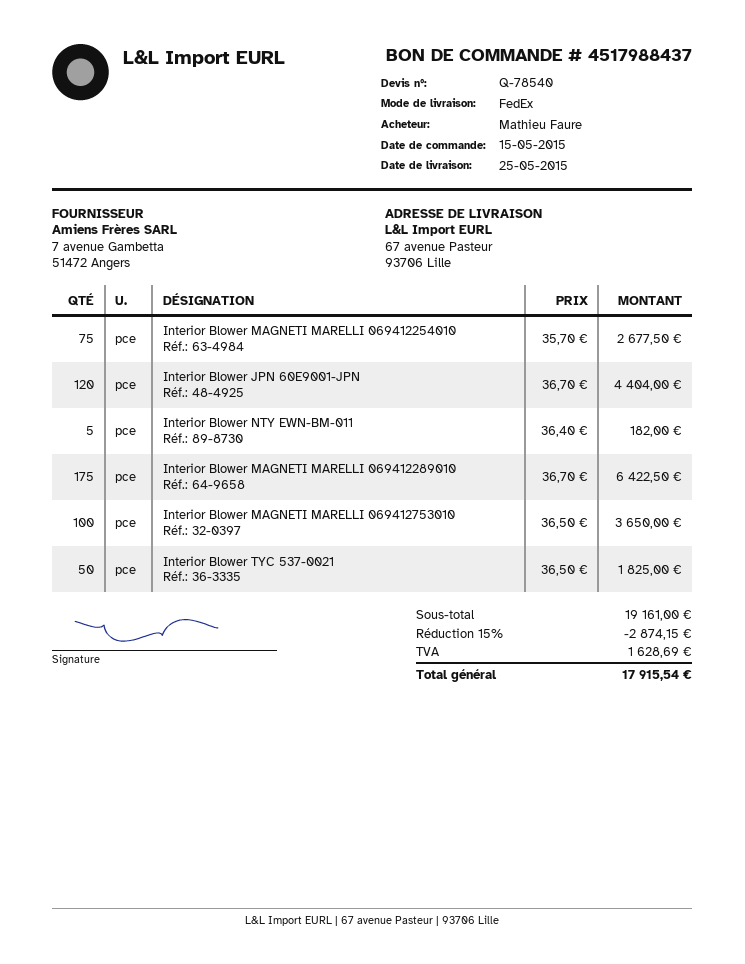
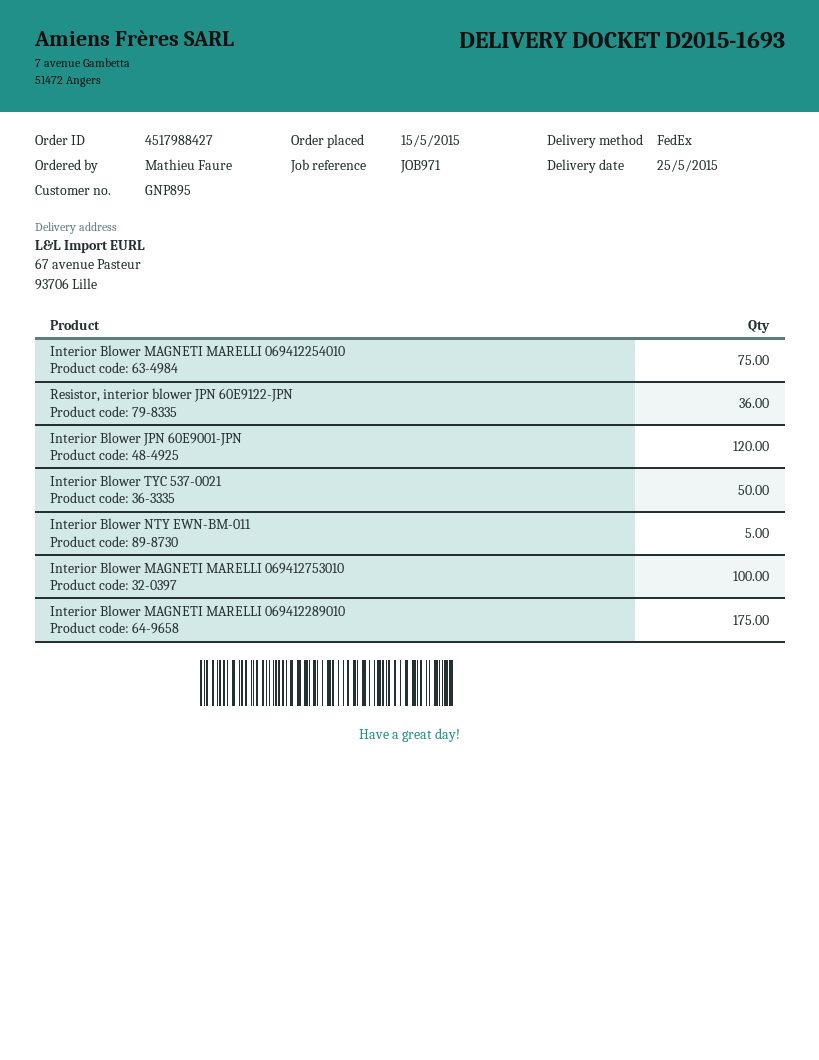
order number: 4517988437 -> 4517988427
Resistor, interior blower JPN 60E9122-JPN: none -> 36

